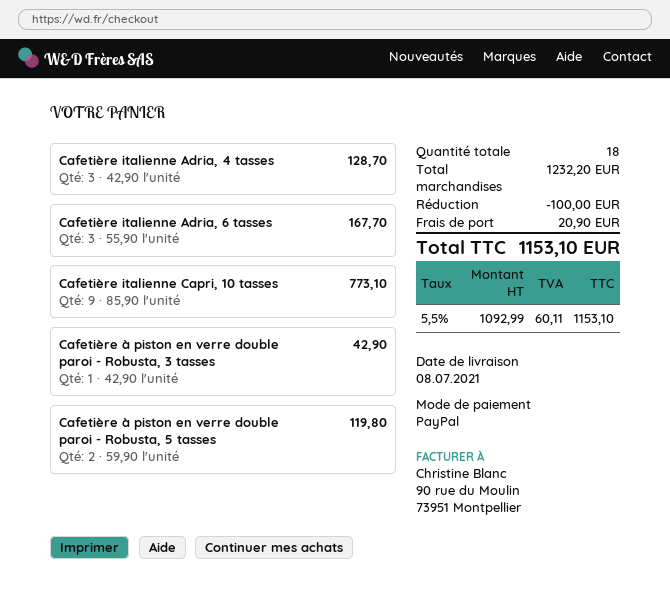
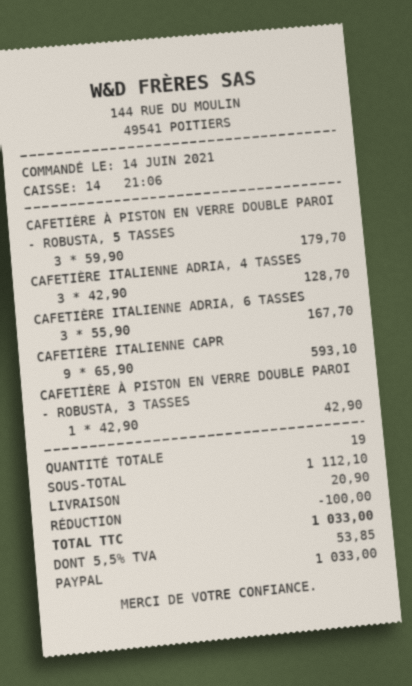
Cafetière italienne Capri, 10 tasses: 9 x 85.90 = 773.10 -> 9 x 65.90 = 593.10
Cafetière à piston en verre double paroi - Robusta, 5 tasses: 2 x 59.90 = 119.80 -> 3 x 59.90 = 179.70
total quantity: 18 -> 19
subtotal: 1232.20 -> 1112.10
tax: 5.5% = 60.11 -> 5.5% = 53.85
total: 1153.10 -> 1033.00

